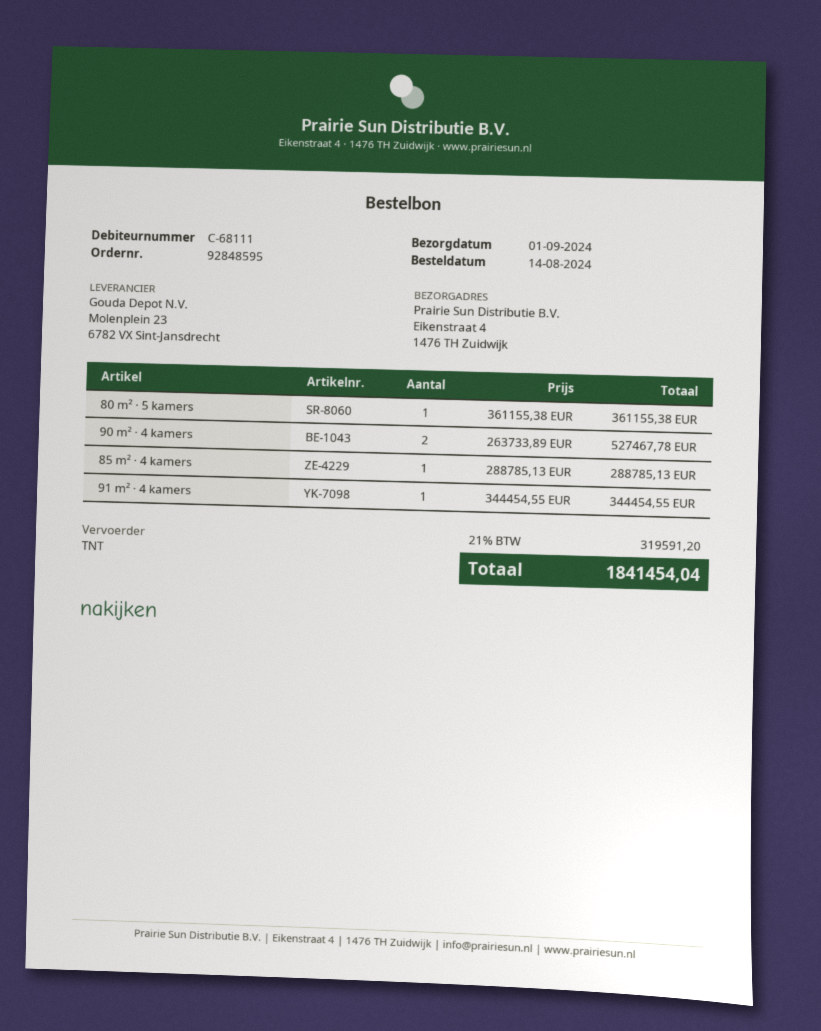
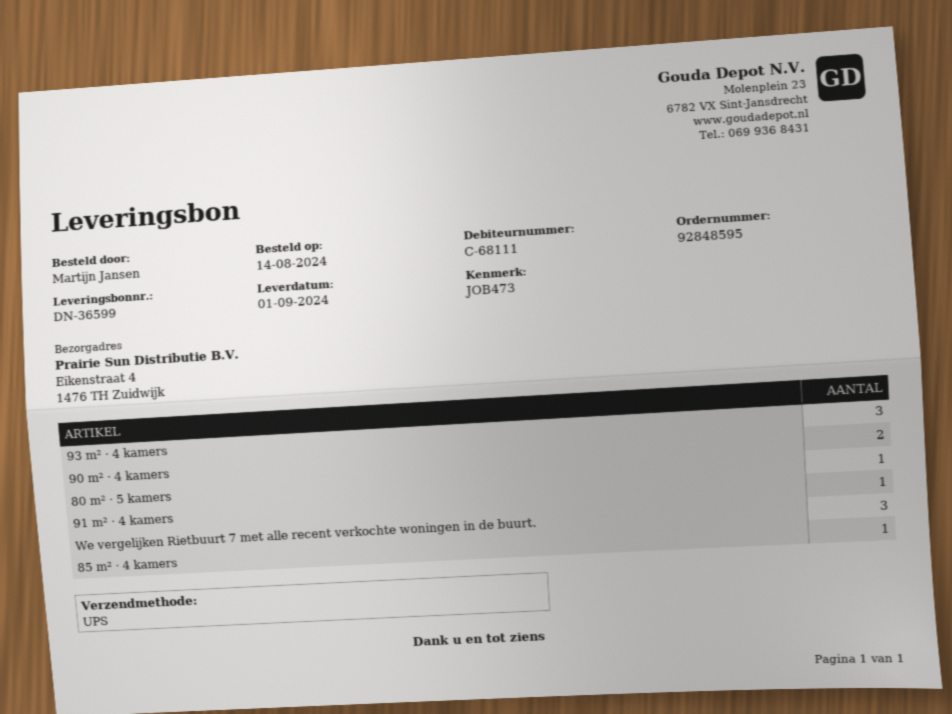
shipping method: TNT -> UPS
93 m² · 4 kamers: none -> 3
We vergelijken Rietbuurt 7 met alle recent verkochte woningen in de buurt.: none -> 3

